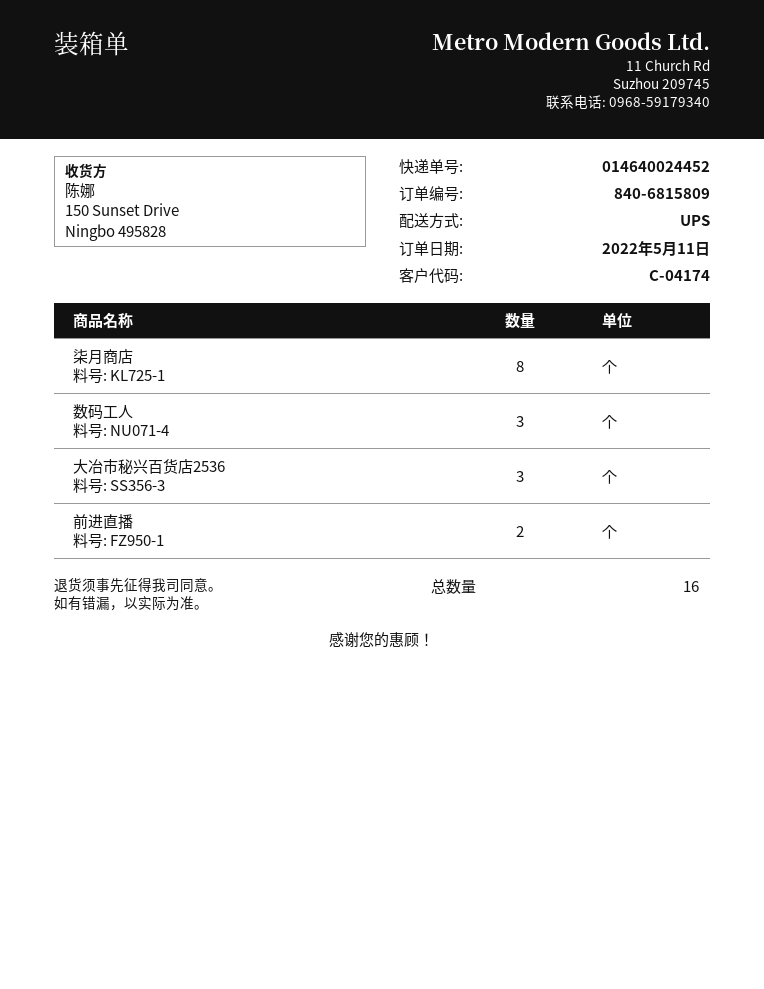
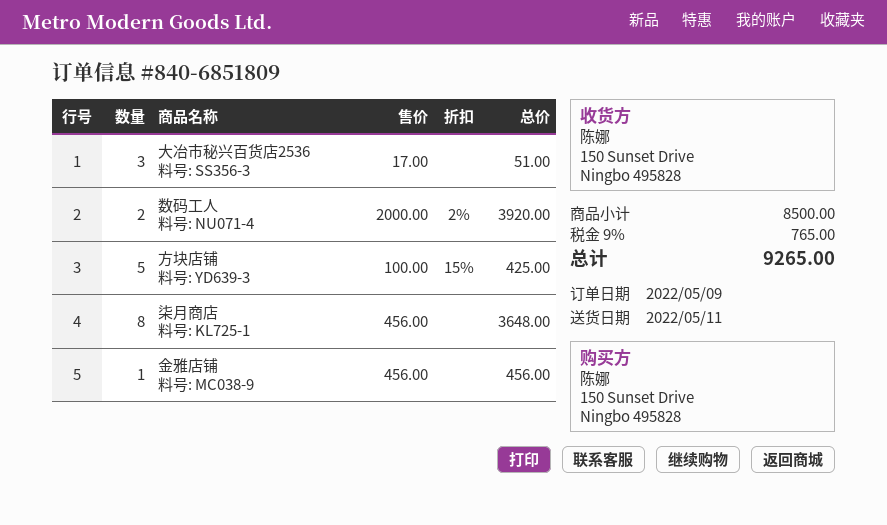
order number: 840-6815809 -> 840-6851809
order date: 2022-05-11 -> 2022-05-09
数码工人: 3 -> 2
前进直播: 2 -> none
方块店铺: none -> 5
金雅店铺: none -> 1

